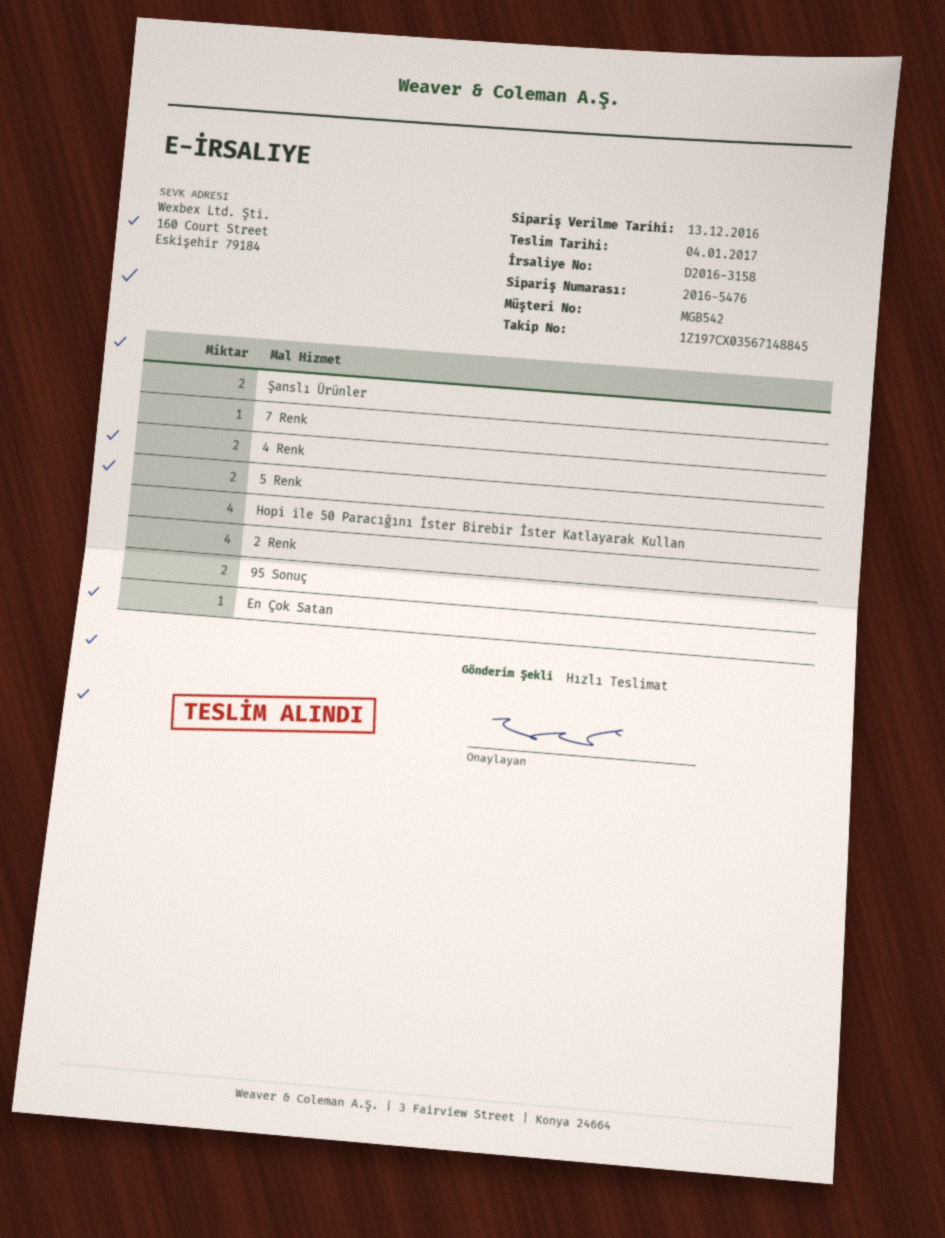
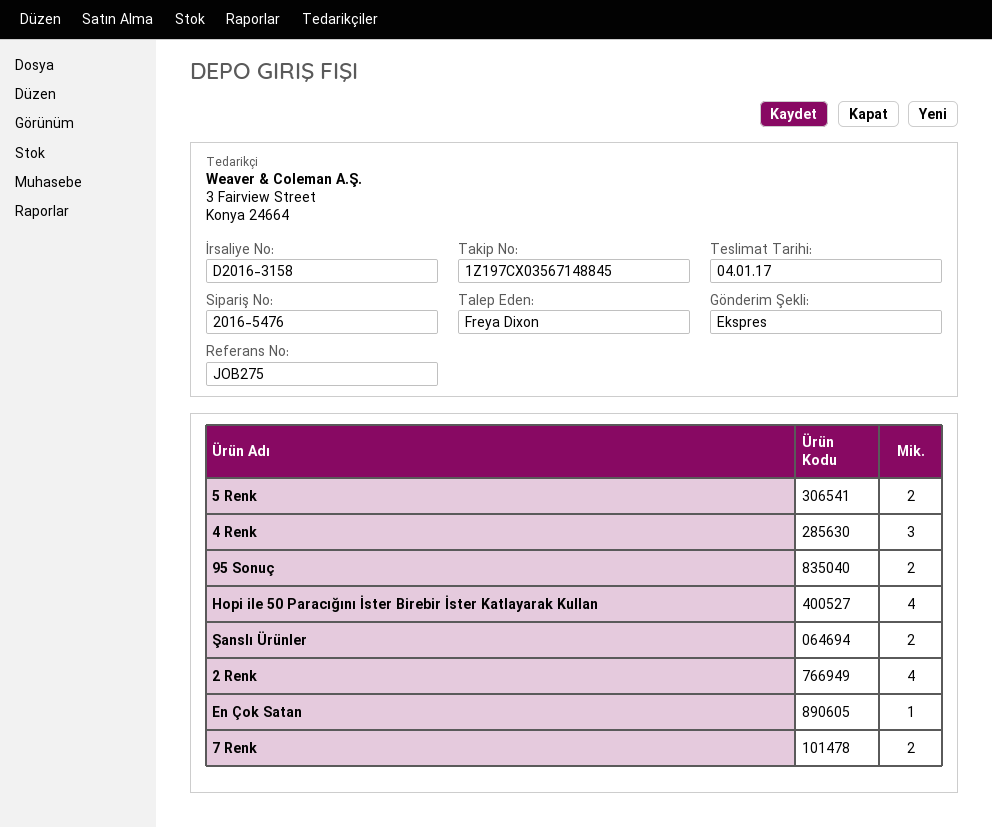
7 Renk: 1 -> 2
4 Renk: 2 -> 3

